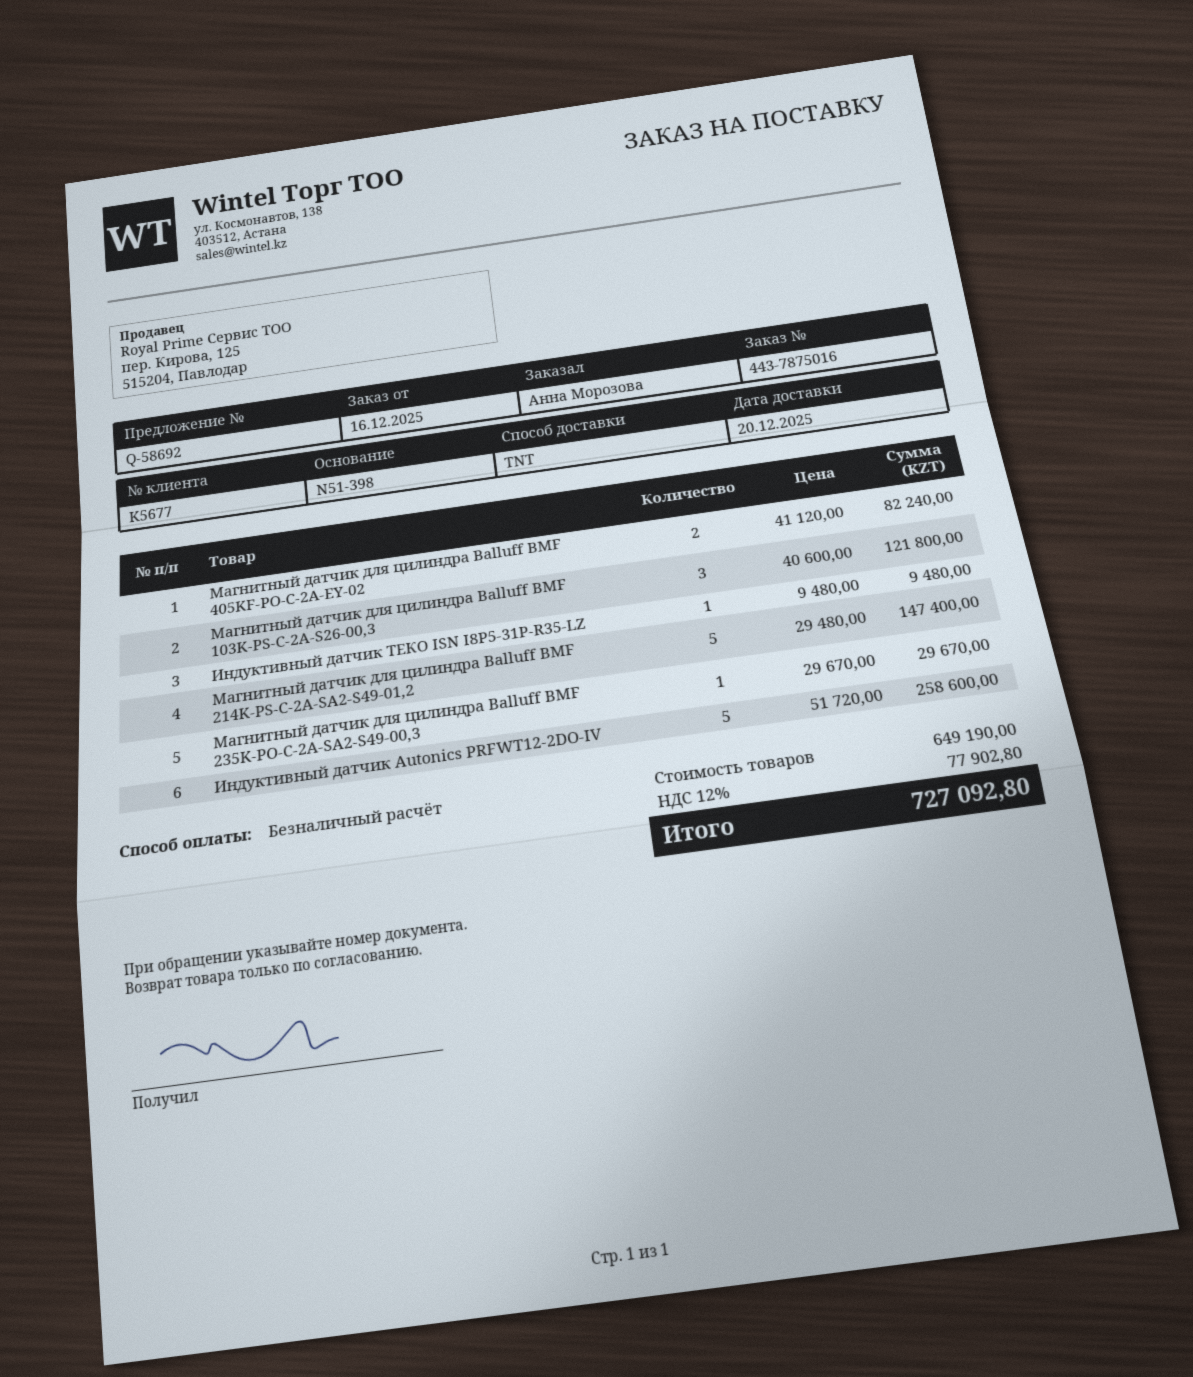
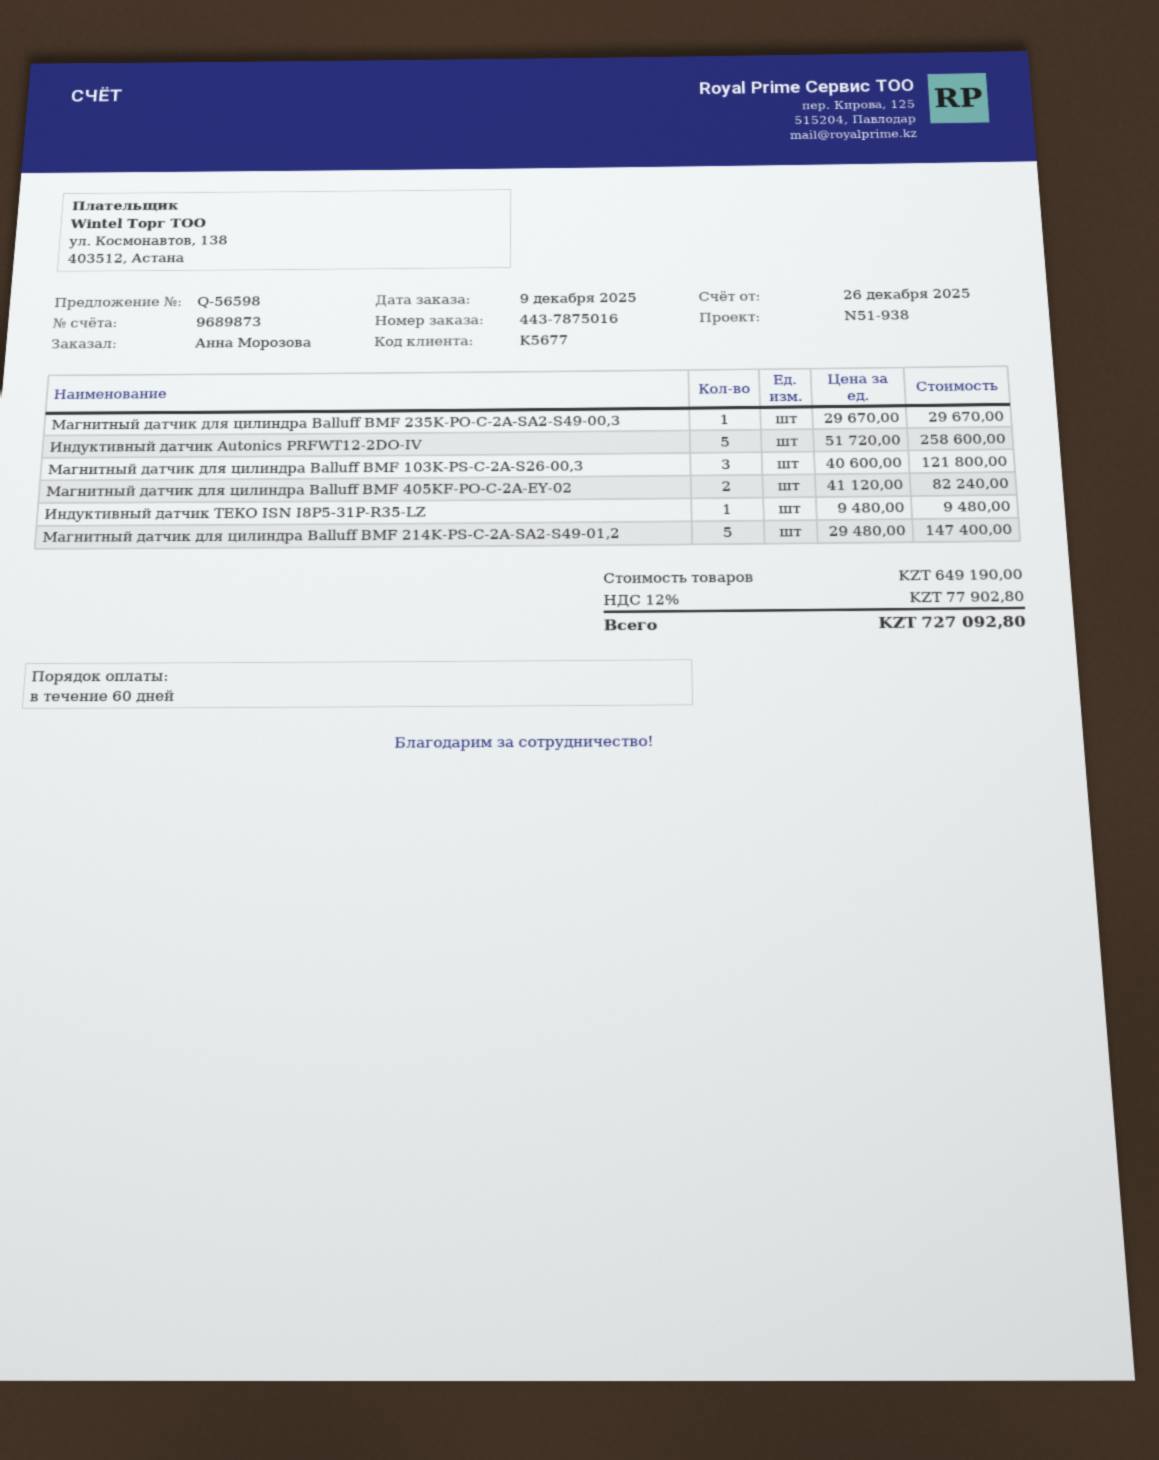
quote number: Q-58692 -> Q-56598
order date: 2025-12-16 -> 2025-12-09
reference: N51-398 -> N51-938

